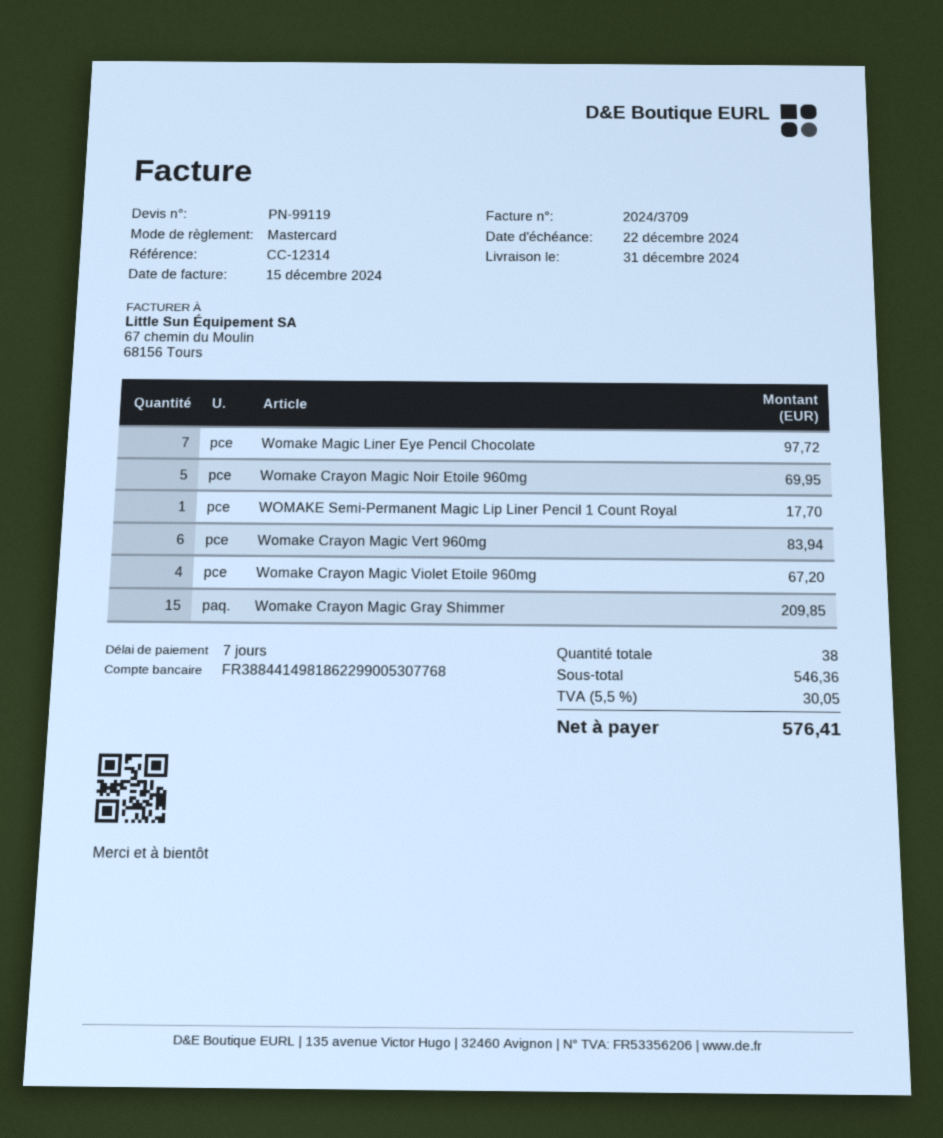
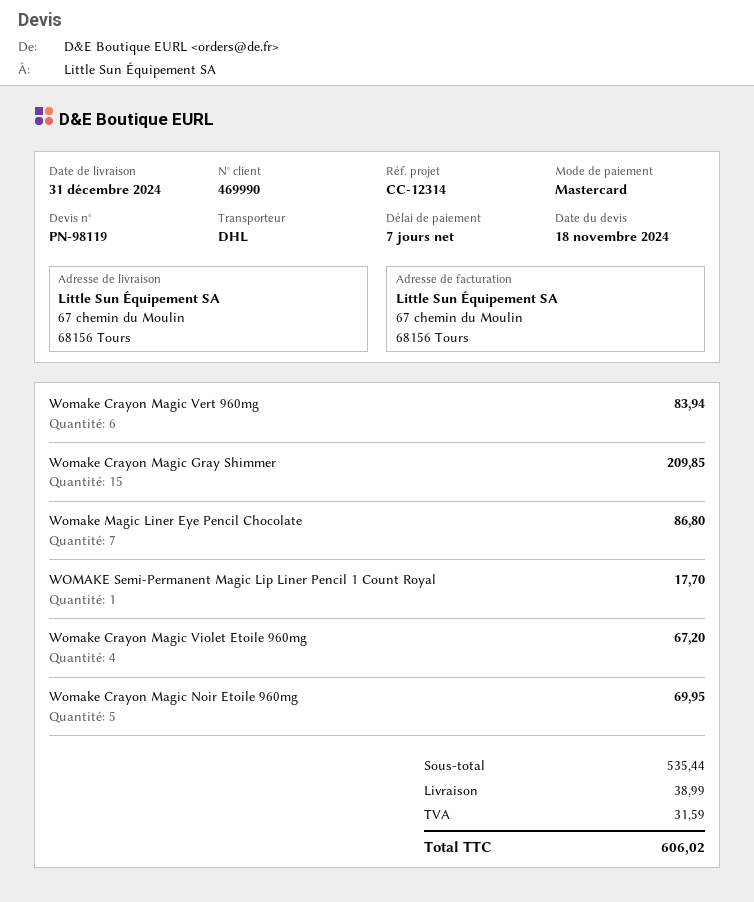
quote number: PN-99119 -> PN-98119
Womake Magic Liner Eye Pencil Chocolate: 7 for 97.72 -> 7 for 86.80
subtotal: 546.36 -> 535.44
shipping: none -> 38.99
tax: 30.05 -> 31.59
total: 576.41 -> 606.02

